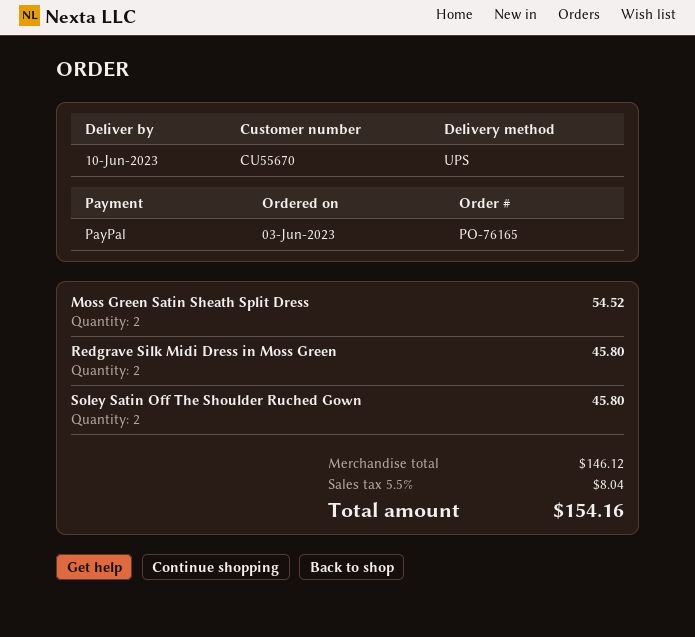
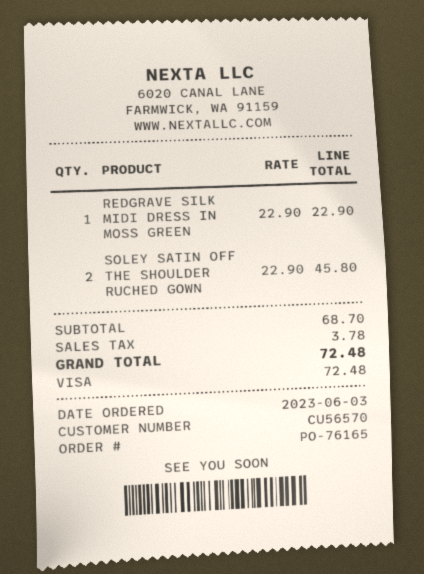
customer number: CU55670 -> CU56570
payment method: PayPal -> Visa
Moss Green Satin Sheath Split Dress: 2 for 54.52 -> none
Redgrave Silk Midi Dress in Moss Green: 2 for 45.80 -> 1 for 22.90
subtotal: 146.12 -> 68.70
tax: 8.04 -> 3.78
total: 154.16 -> 72.48

